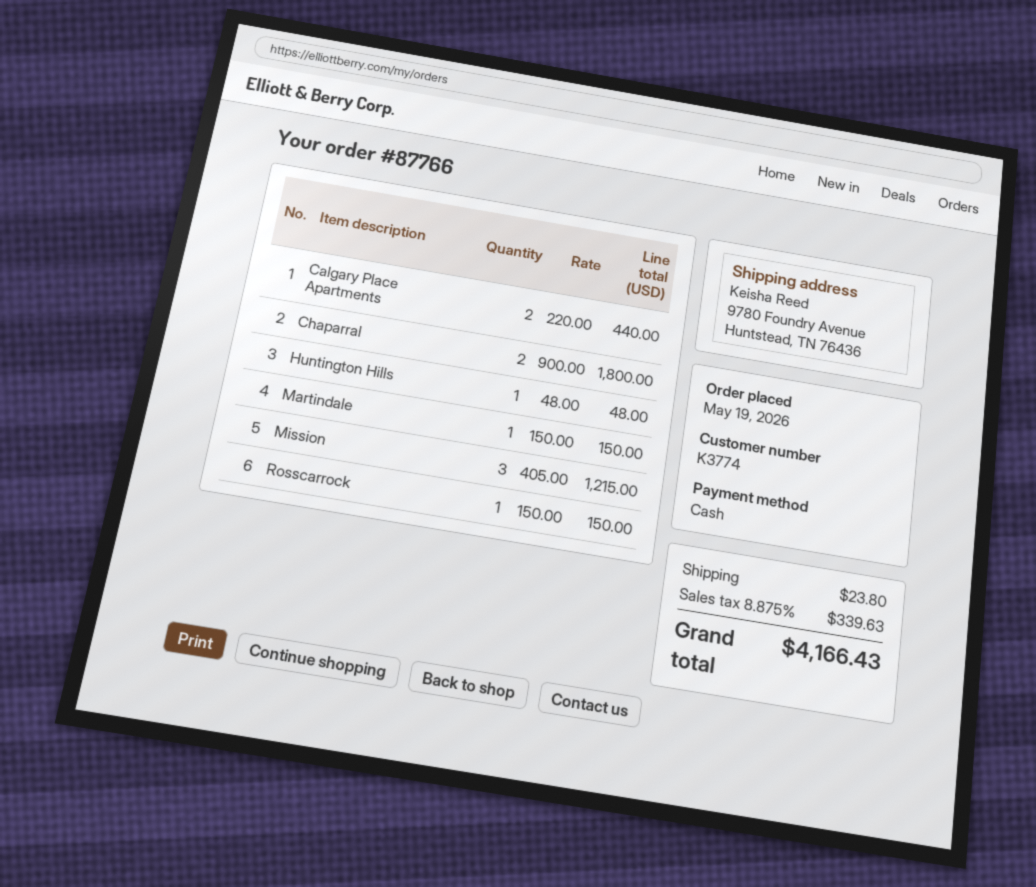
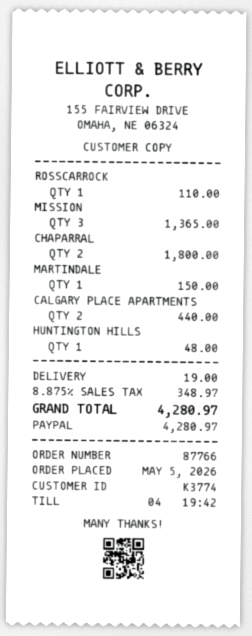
order date: 2026-05-19 -> 2026-05-05
payment method: cash -> PayPal
Mission: 3 for 1215.00 -> 3 for 1365.00
Rosscarrock: 1 for 150.00 -> 1 for 110.00
shipping: 23.80 -> 19.00
tax: 8.875% = 339.63 -> 8.875% = 348.97
total: 4166.43 -> 4280.97

